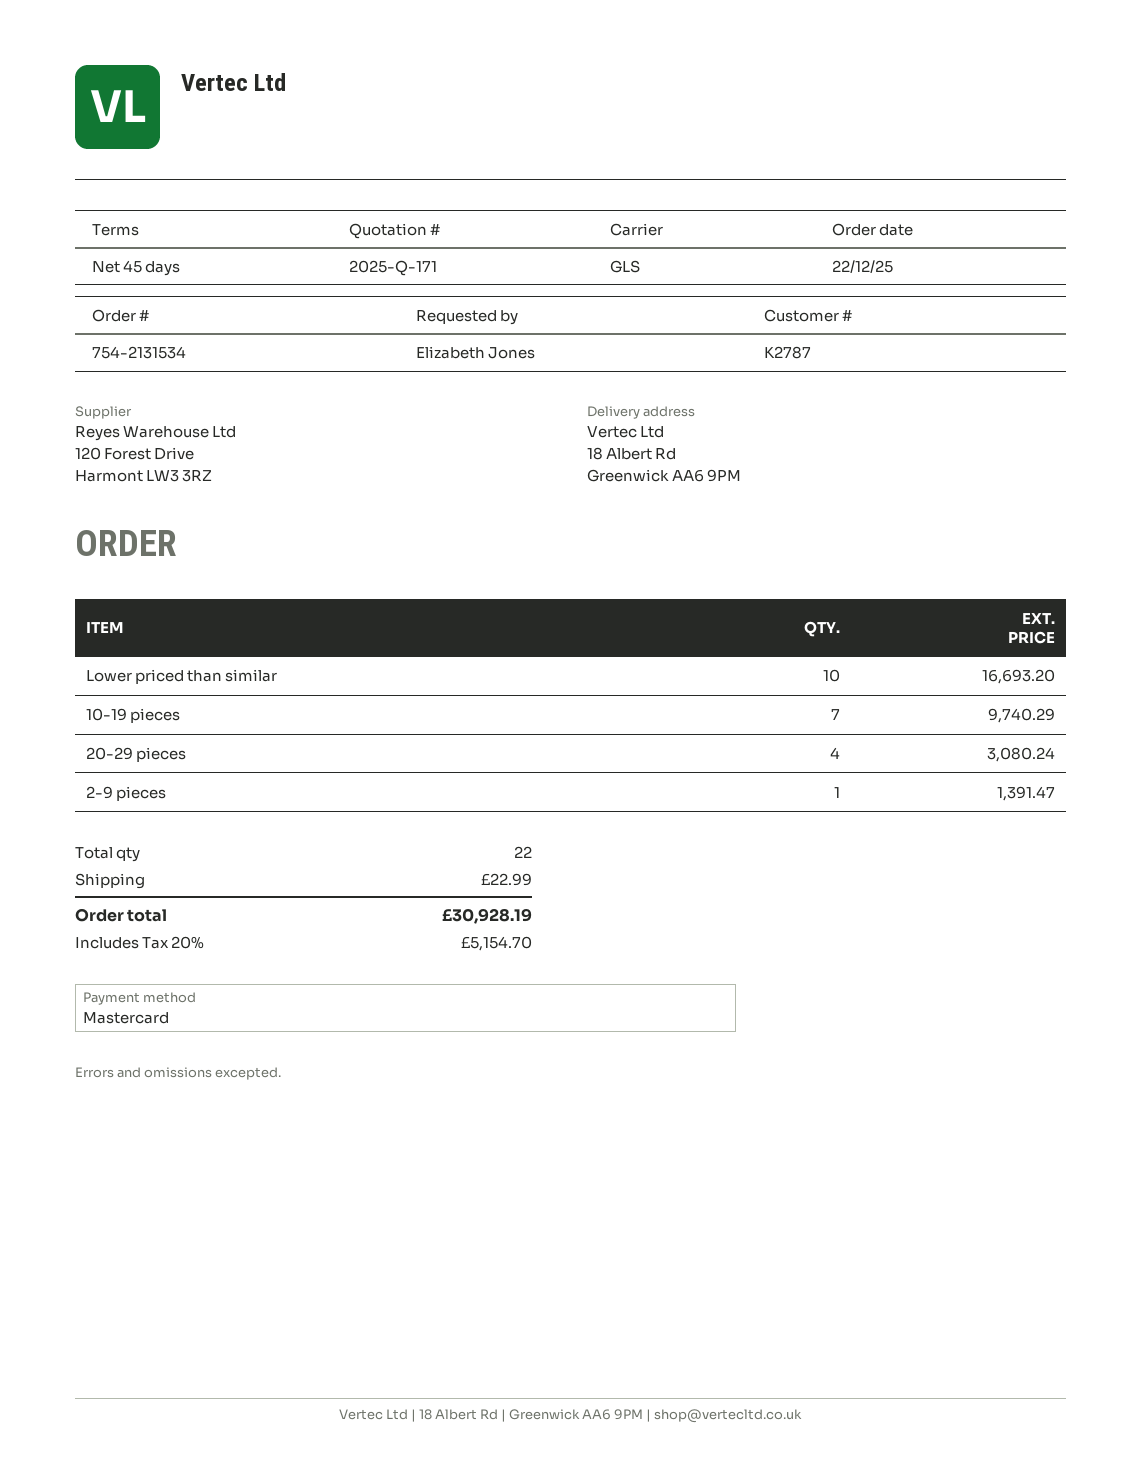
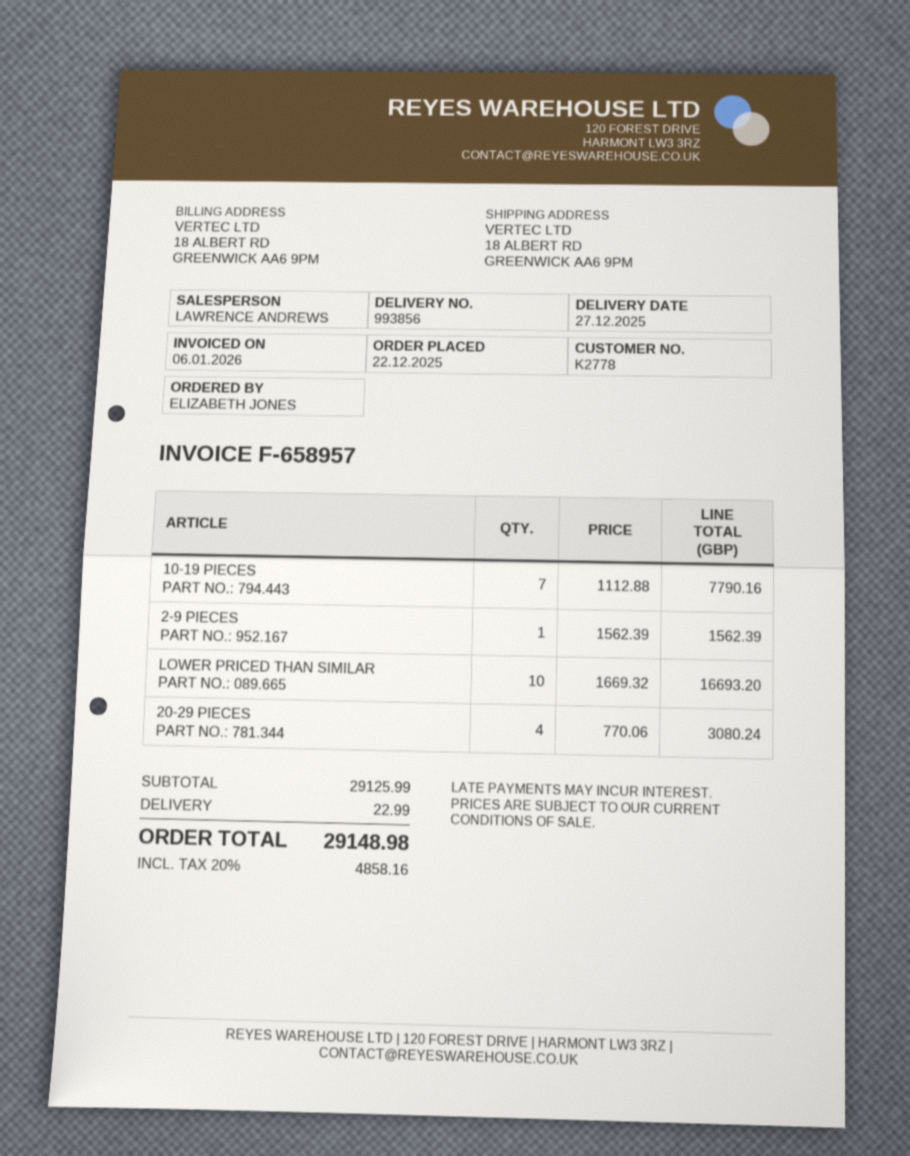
customer number: K2787 -> K2778
10-19 pieces: 7 for 9740.29 -> 7 for 7790.16
2-9 pieces: 1 for 1391.47 -> 1 for 1562.39
tax: 20% = 5154.70 -> 20% = 4858.16
total: 30928.19 -> 29148.98

